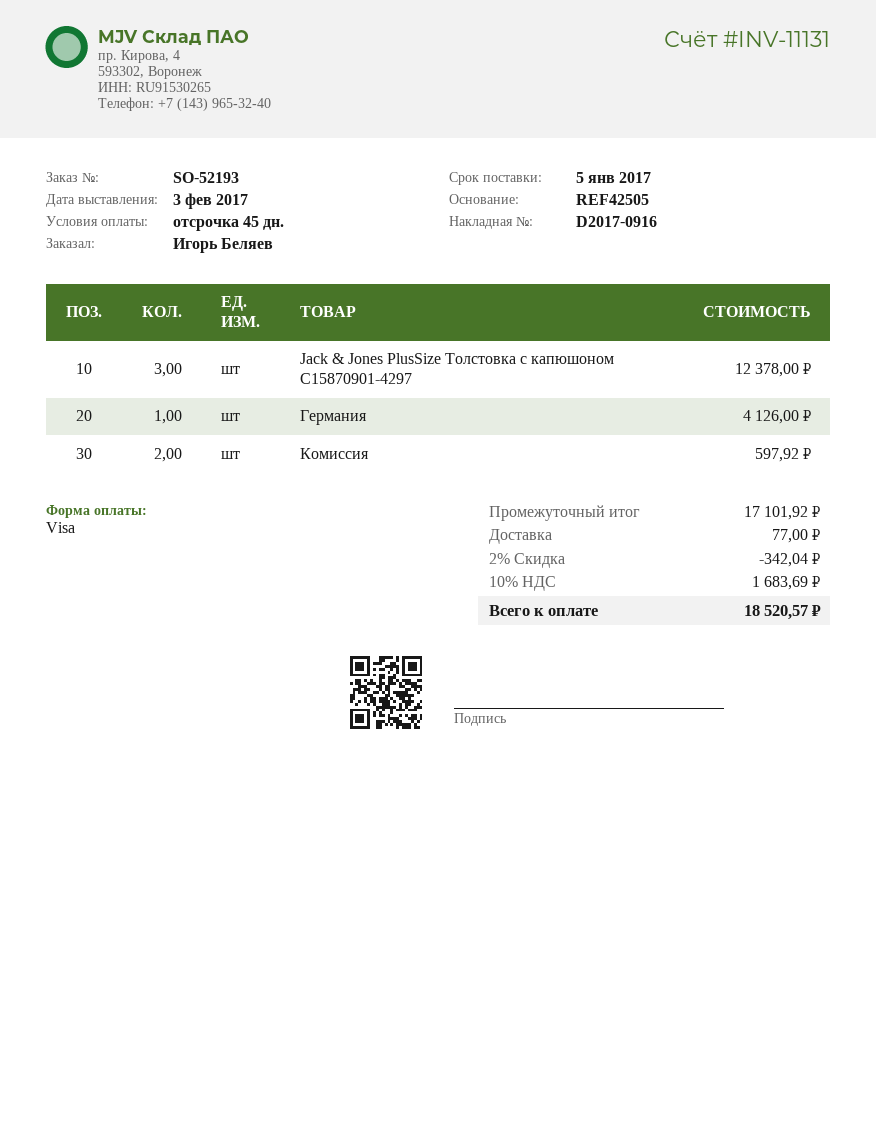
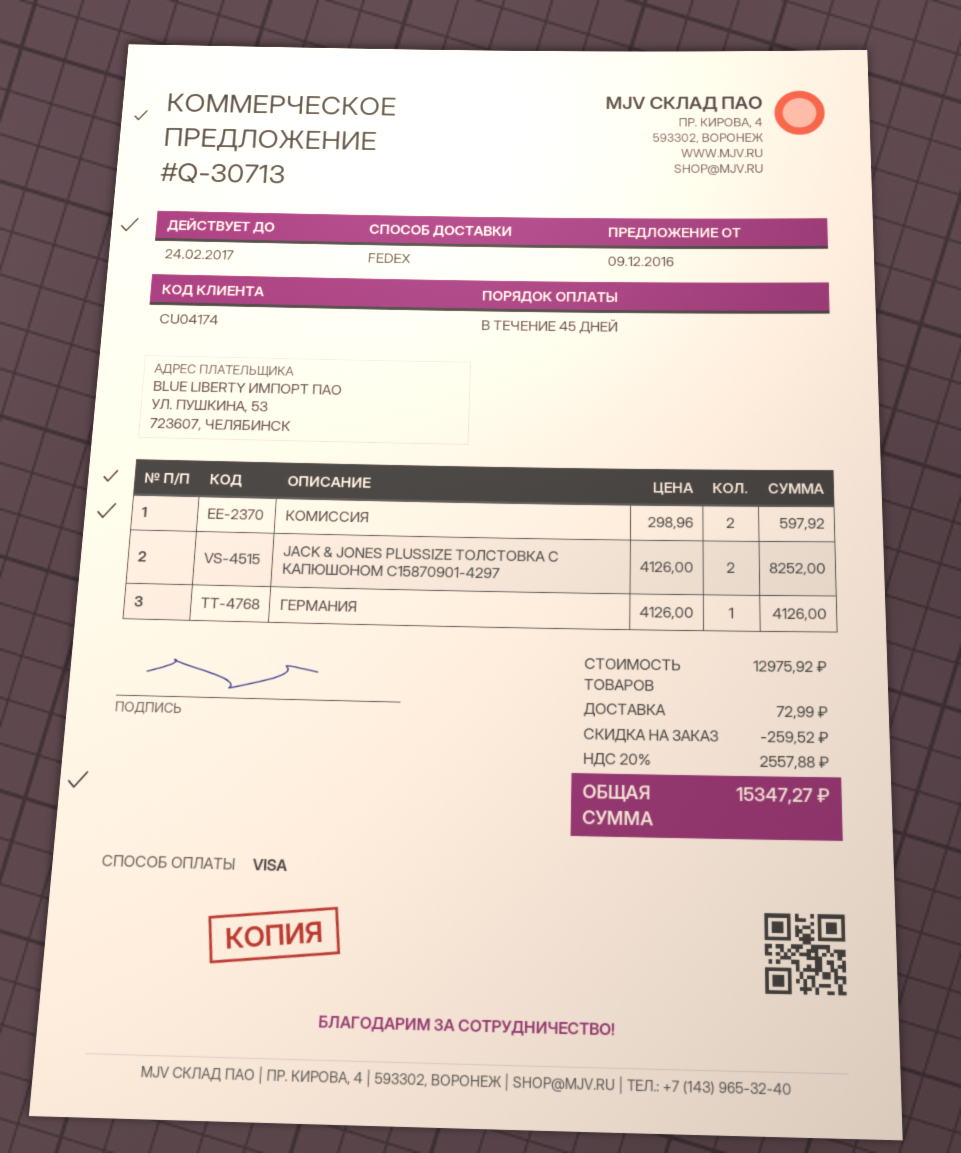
Jack & Jones PlusSize Толстовка с капюшоном C15870901-4297: 3 for 12378.00 -> 2 for 8252.00
subtotal: 17101.92 -> 12975.92
discount: 342.04 -> 259.52
shipping: 77.00 -> 72.99
tax: 10% = 1683.69 -> 20% = 2557.88
total: 18520.57 -> 15347.27

